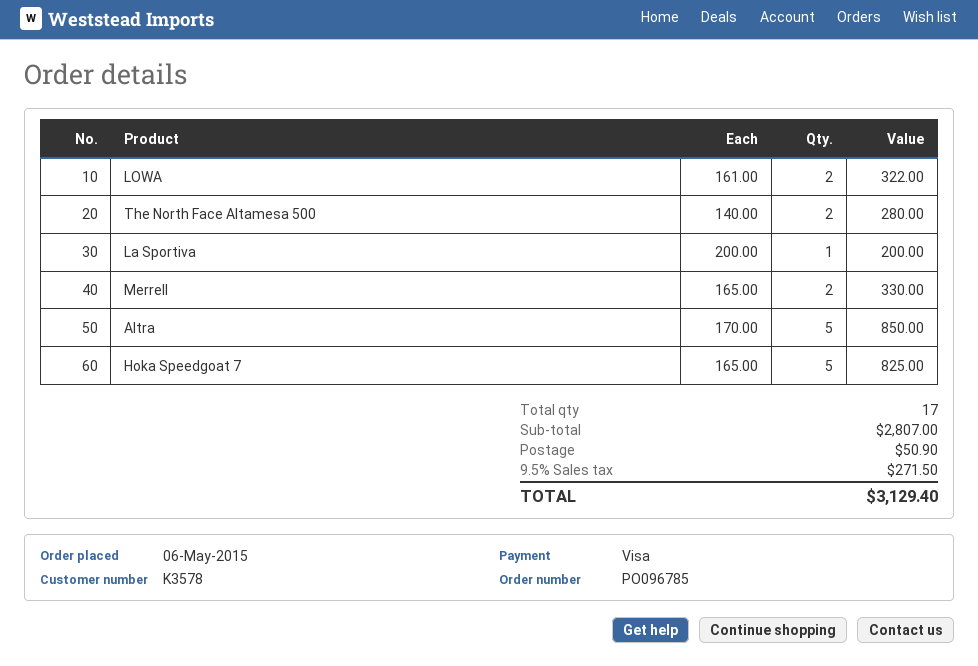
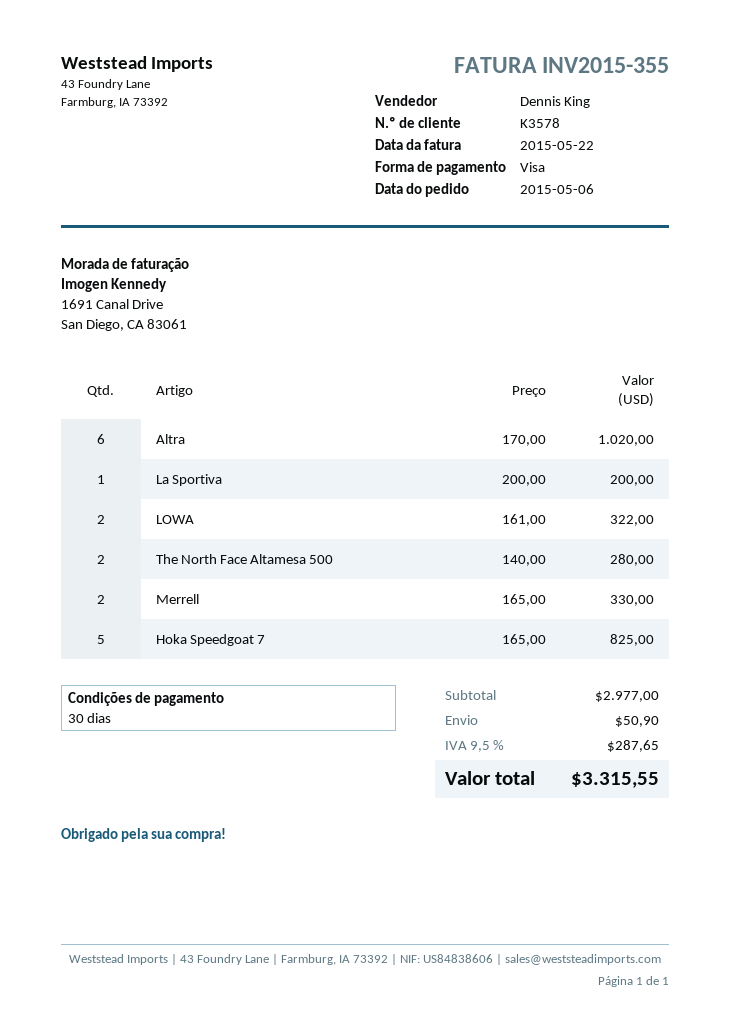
Altra: 5 x 170.00 = 850.00 -> 6 x 170.00 = 1020.00
subtotal: 2807.00 -> 2977.00
tax: 9.5% = 271.50 -> 9.5% = 287.65
total: 3129.40 -> 3315.55

